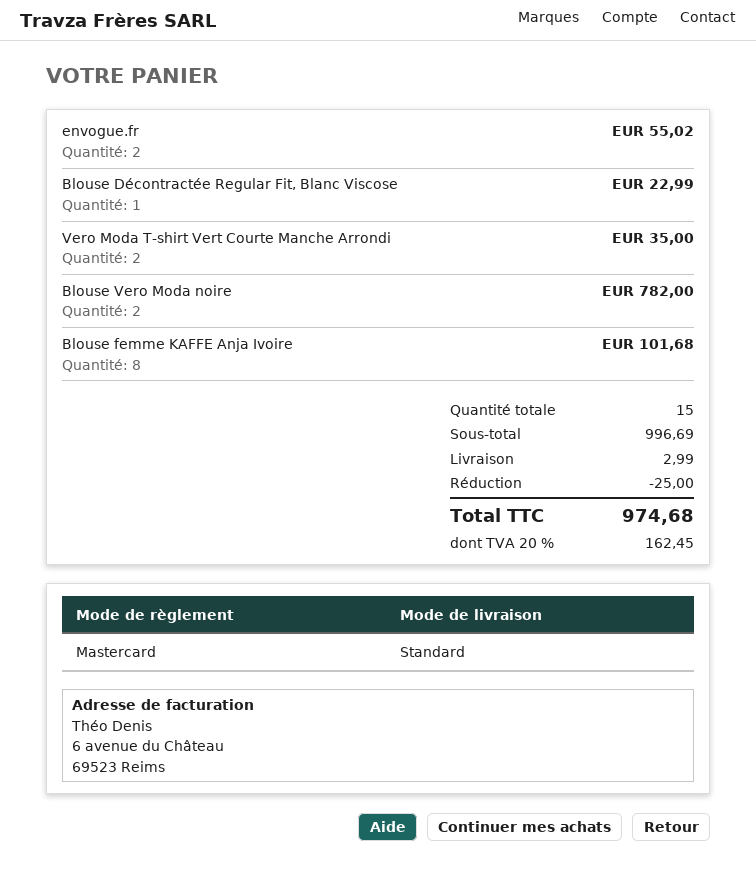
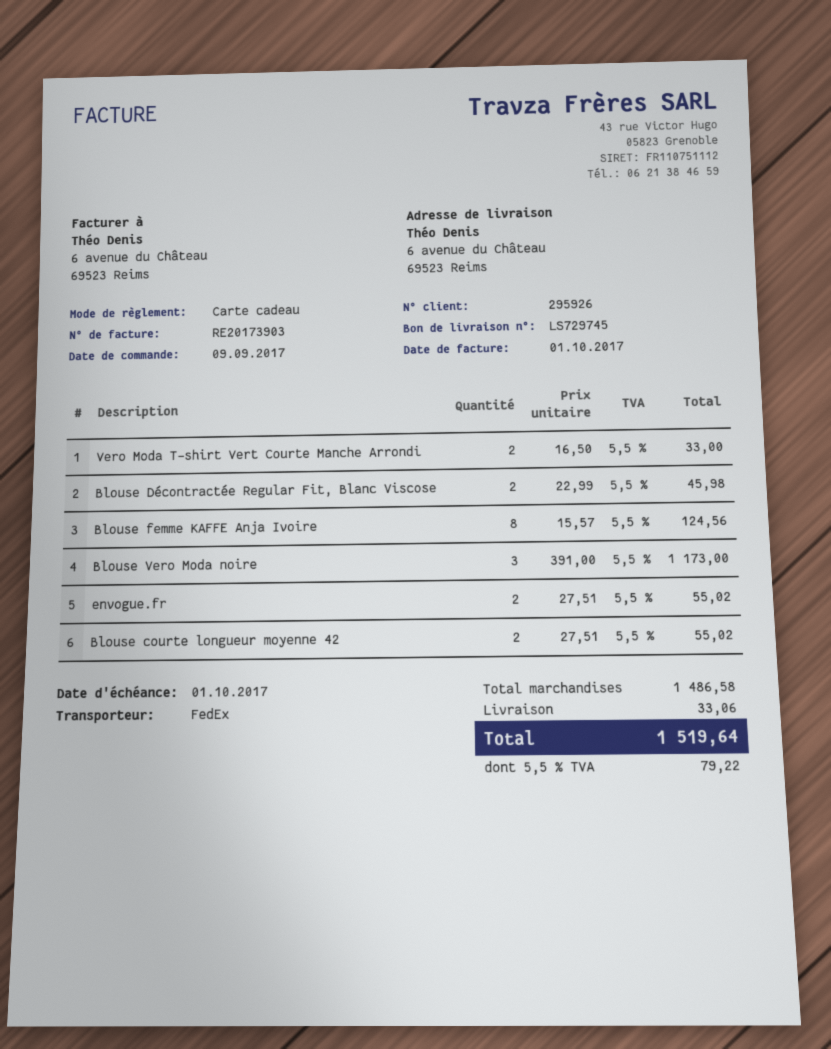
payment method: Mastercard -> gift card
shipping method: standard -> FedEx
Blouse Décontractée Regular Fit, Blanc Viscose: 1 for 22.99 -> 2 for 45.98
Vero Moda T‑shirt Vert Courte Manche Arrondi: 2 for 35.00 -> 2 for 33.00
Blouse Vero Moda noire: 2 for 782.00 -> 3 for 1173.00
Blouse femme KAFFE Anja Ivoire: 8 for 101.68 -> 8 for 124.56
Blouse courte longueur moyenne 42: none -> 2 for 55.02
subtotal: 996.69 -> 1486.58
discount: 25.00 -> none
shipping: 2.99 -> 33.06
tax: 20% = 162.45 -> 5.5% = 79.22
total: 974.68 -> 1519.64

